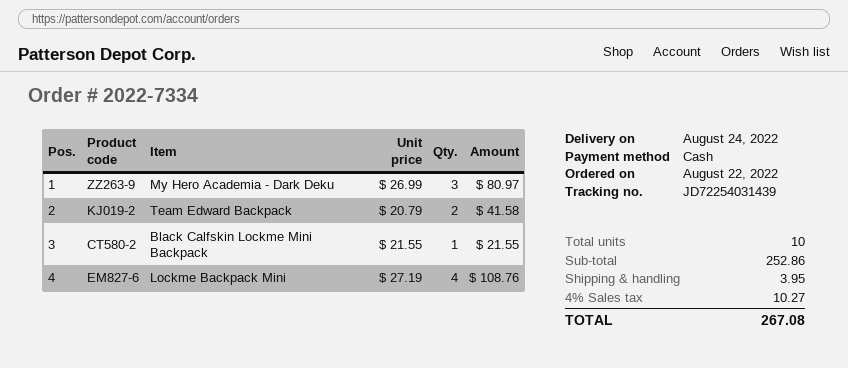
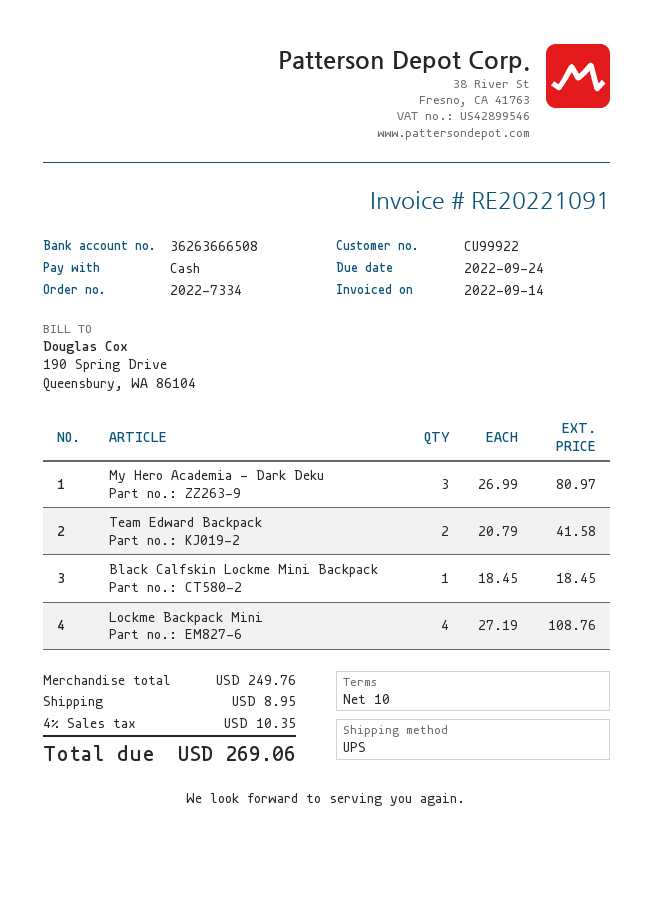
Black Calfskin Lockme Mini Backpack: 1 x 21.55 = 21.55 -> 1 x 18.45 = 18.45
subtotal: 252.86 -> 249.76
shipping: 3.95 -> 8.95
tax: 4% = 10.27 -> 4% = 10.35
total: 267.08 -> 269.06

